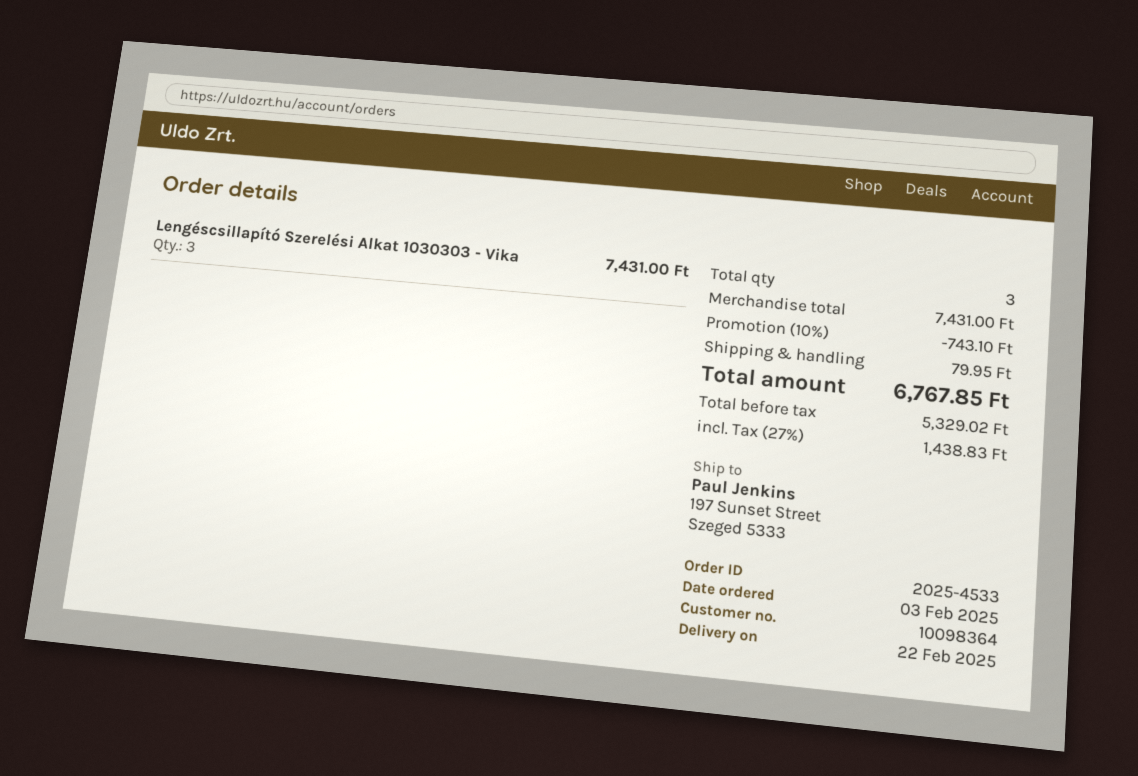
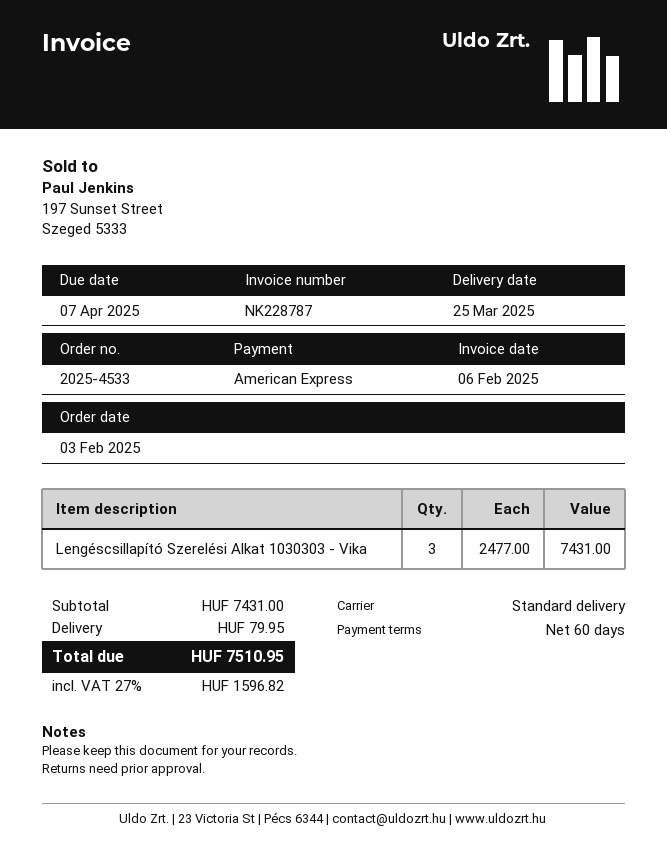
delivery date: 2025-02-22 -> 2025-03-25
discount: 10% = 743.10 -> none
tax: 27% = 1438.83 -> 27% = 1596.82
total: 6767.85 -> 7510.95

